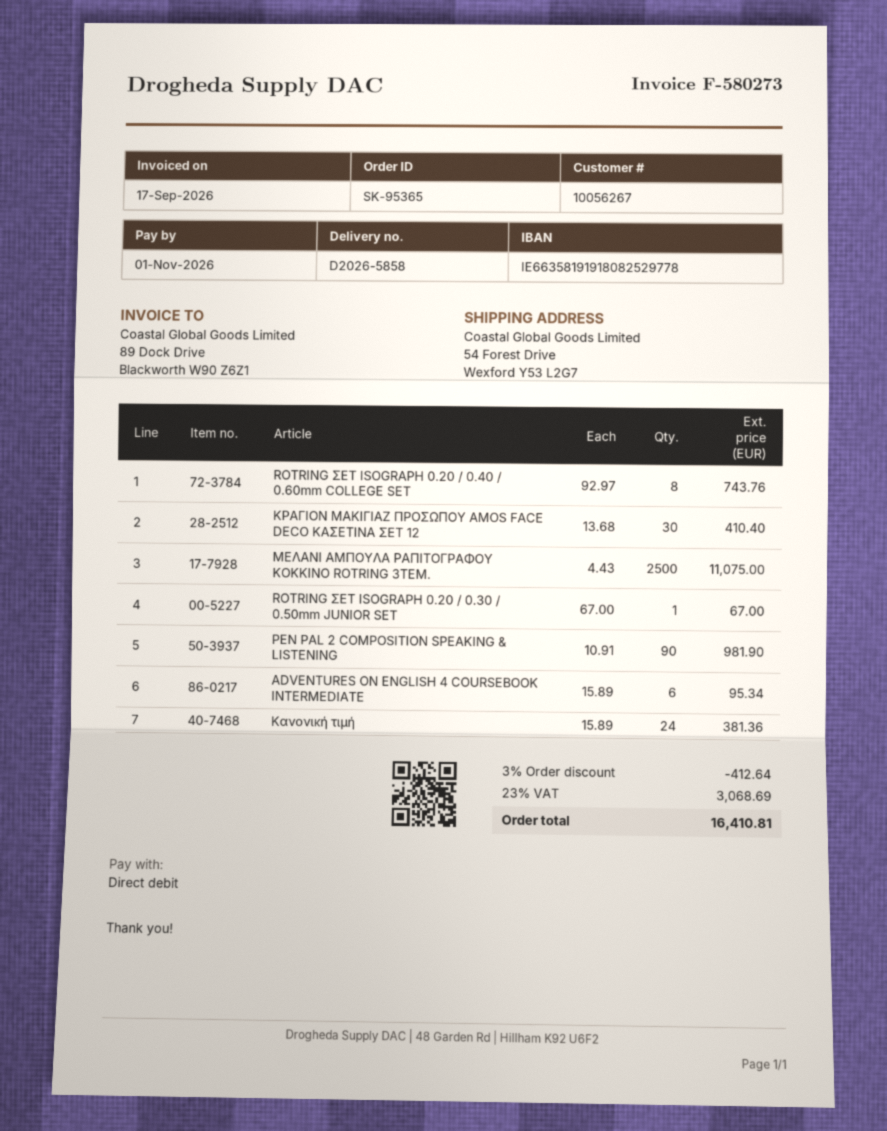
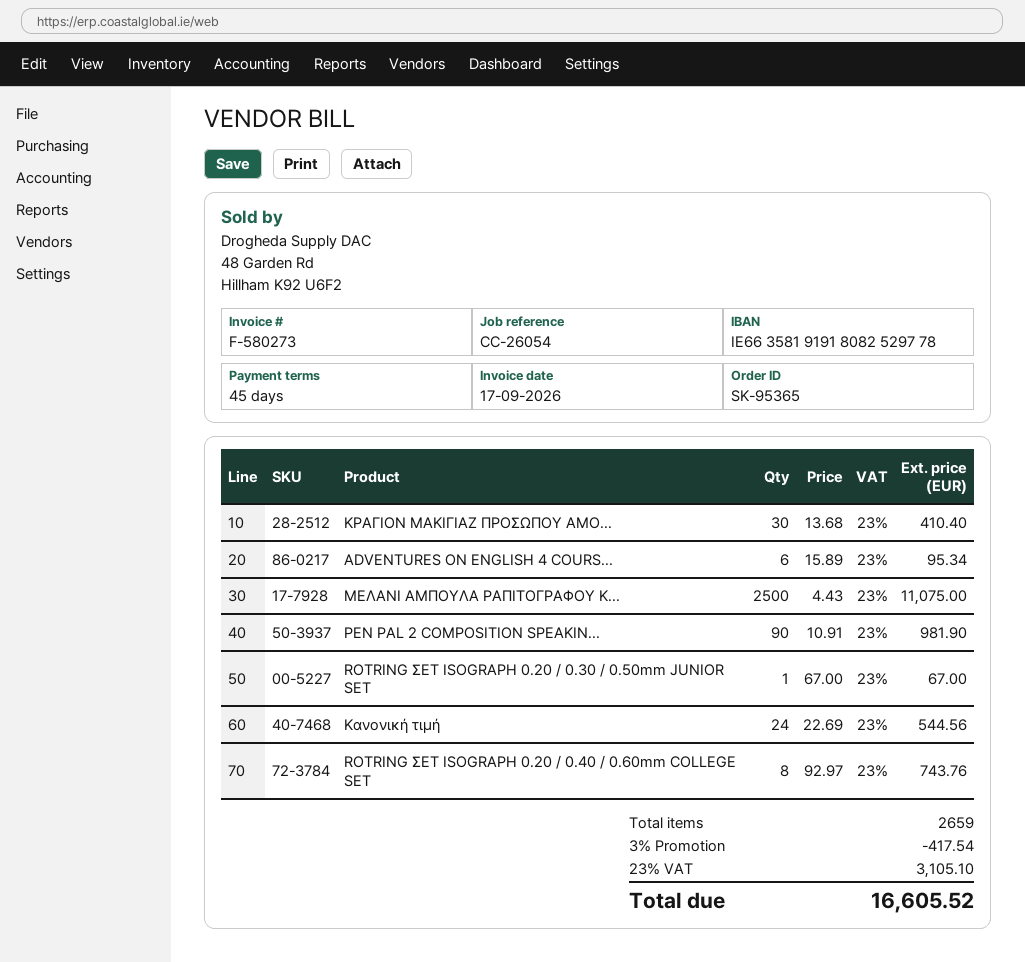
Κανονική τιμή: 24 x 15.89 = 381.36 -> 24 x 22.69 = 544.56
discount: 3% = 412.64 -> 3% = 417.54
tax: 23% = 3068.69 -> 23% = 3105.10
total: 16410.81 -> 16605.52

